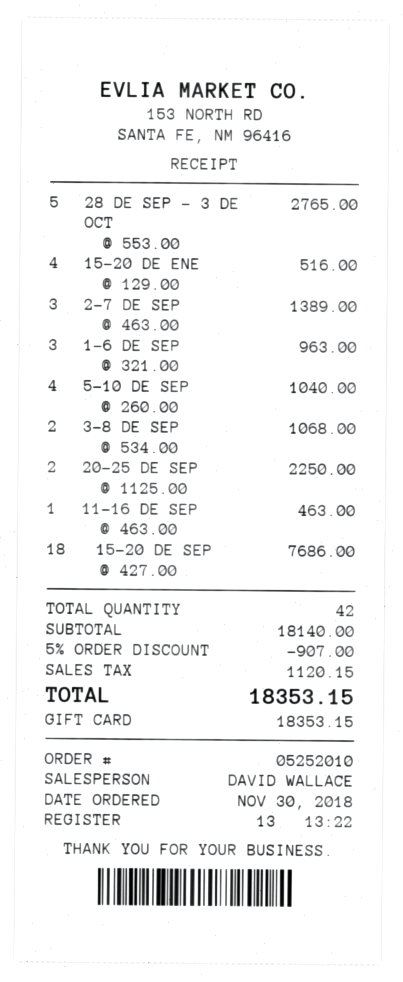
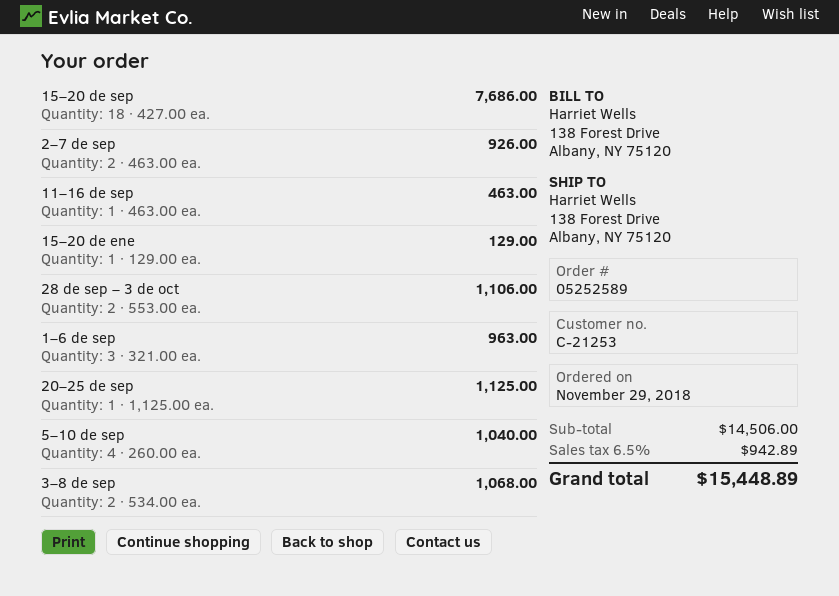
order number: 05252010 -> 05252589
order date: 2018-11-30 -> 2018-11-29
28 DE SEP – 3 DE OCT: 5 x 553.00 = 2765.00 -> 2 x 553.00 = 1106.00
15–20 DE ENE: 4 x 129.00 = 516.00 -> 1 x 129.00 = 129.00
2–7 DE SEP: 3 x 463.00 = 1389.00 -> 2 x 463.00 = 926.00
20–25 DE SEP: 2 x 1125.00 = 2250.00 -> 1 x 1125.00 = 1125.00
subtotal: 18140.00 -> 14506.00
discount: 5% = 907.00 -> none
tax: 1120.15 -> 942.89
total: 18353.15 -> 15448.89

